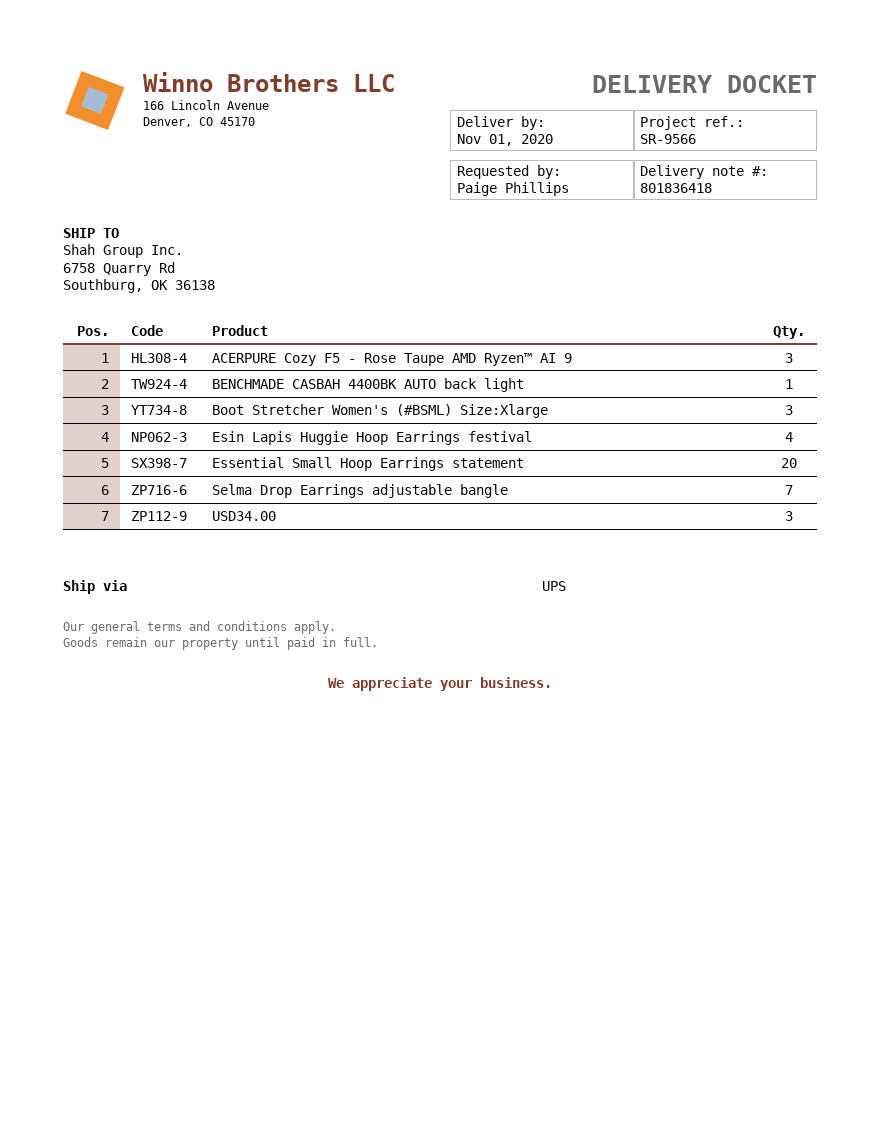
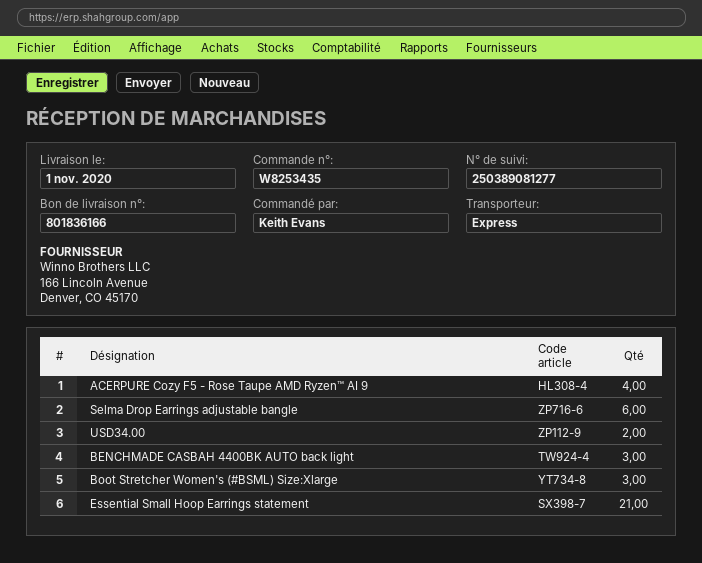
delivery note number: 801836418 -> 801836166
ordered by: Paige Phillips -> Keith Evans
shipping method: UPS -> express
ACERPURE Cozy F5 - Rose Taupe AMD Ryzen™ AI 9: 3 -> 4
BENCHMADE CASBAH 4400BK AUTO back light: 1 -> 3
Esin Lapis Huggie Hoop Earrings festival: 4 -> none
Essential Small Hoop Earrings statement: 20 -> 21
Selma Drop Earrings adjustable bangle: 7 -> 6
USD34.00: 3 -> 2

